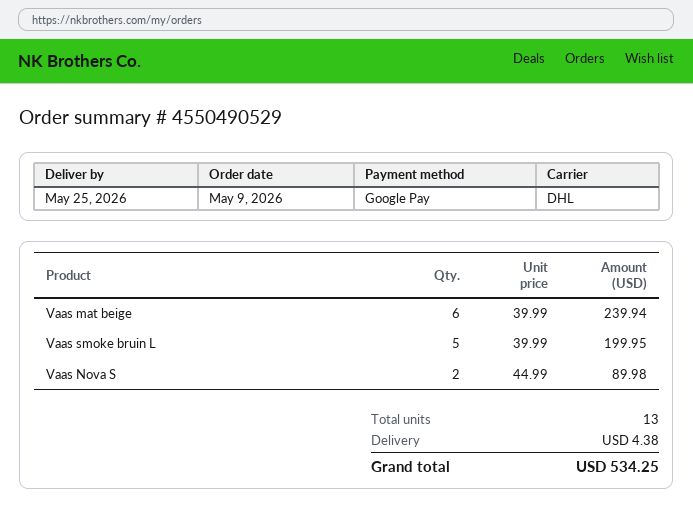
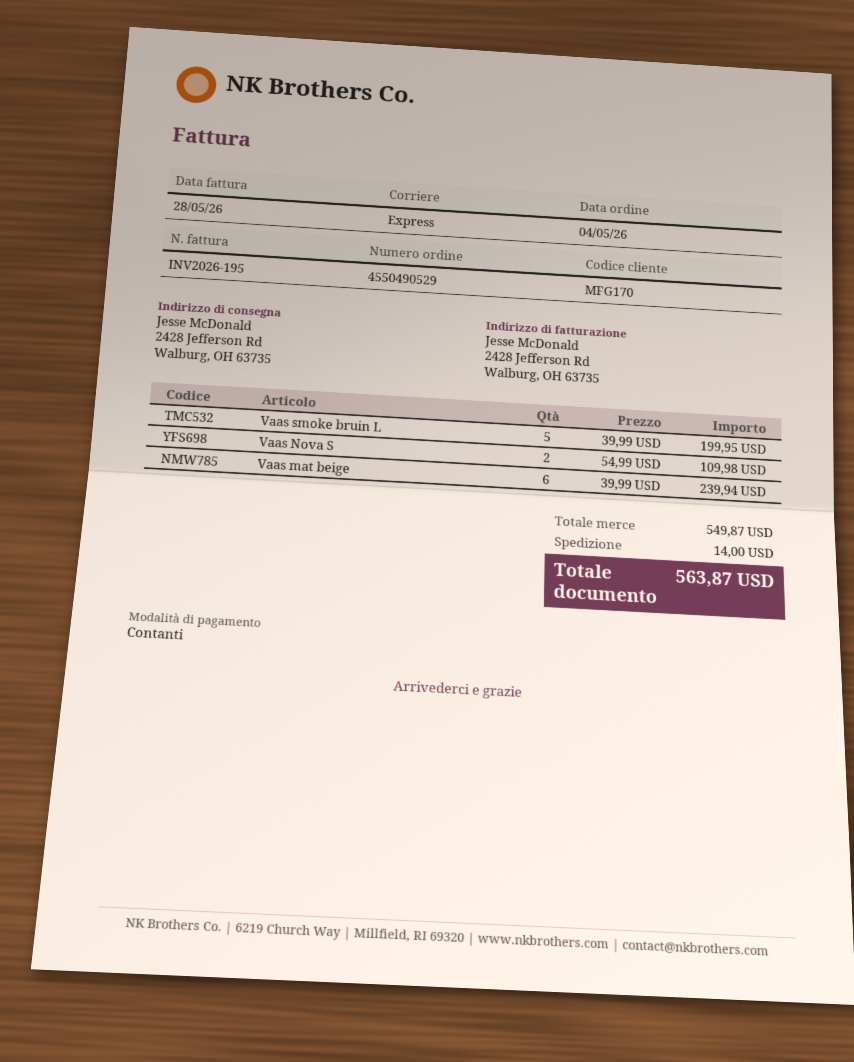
order date: 2026-05-09 -> 2026-05-04
payment method: Google Pay -> cash
shipping method: DHL -> express
Vaas Nova S: 2 x 44.99 = 89.98 -> 2 x 54.99 = 109.98
shipping: 4.38 -> 14.00
total: 534.25 -> 563.87

